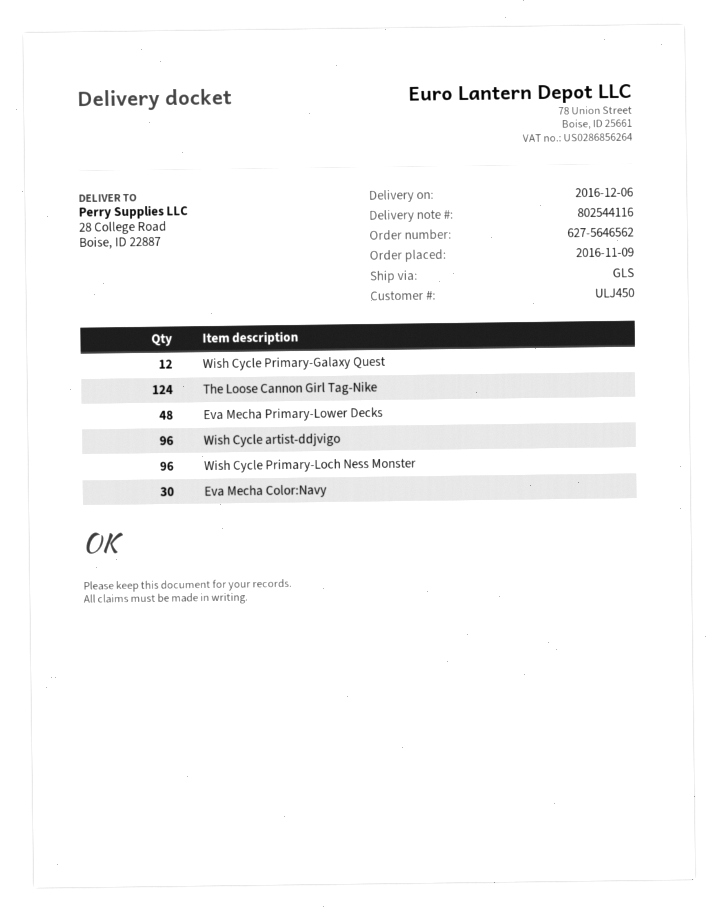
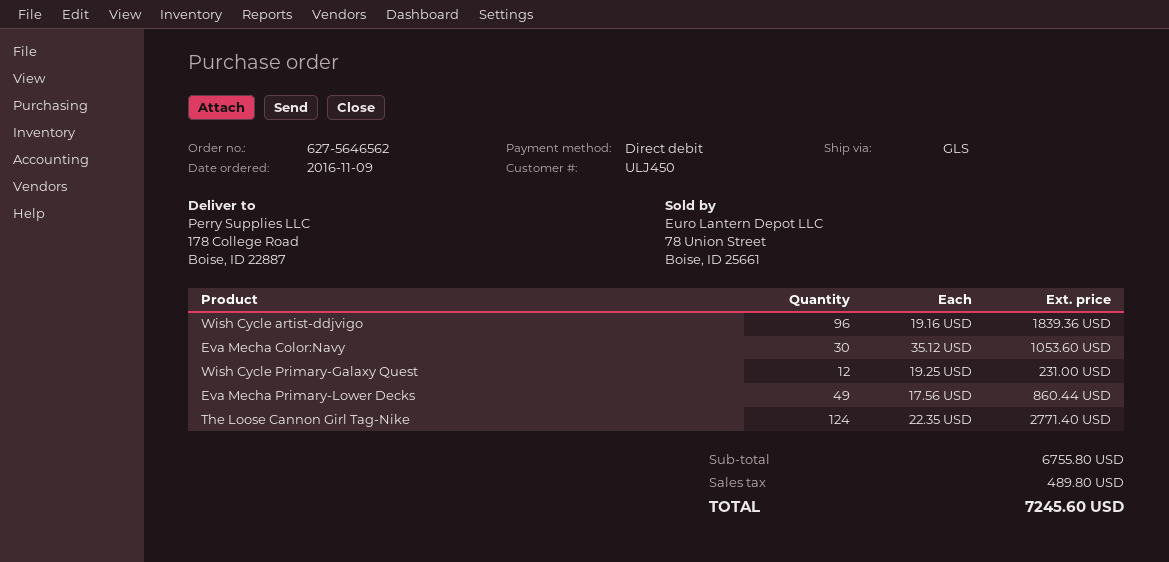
ship to: 28 College Road, Boise, ID 22887 -> 178 College Road, Boise, ID 22887
Eva Mecha Primary-Lower Decks: 48 -> 49
Wish Cycle Primary-Loch Ness Monster: 96 -> none

